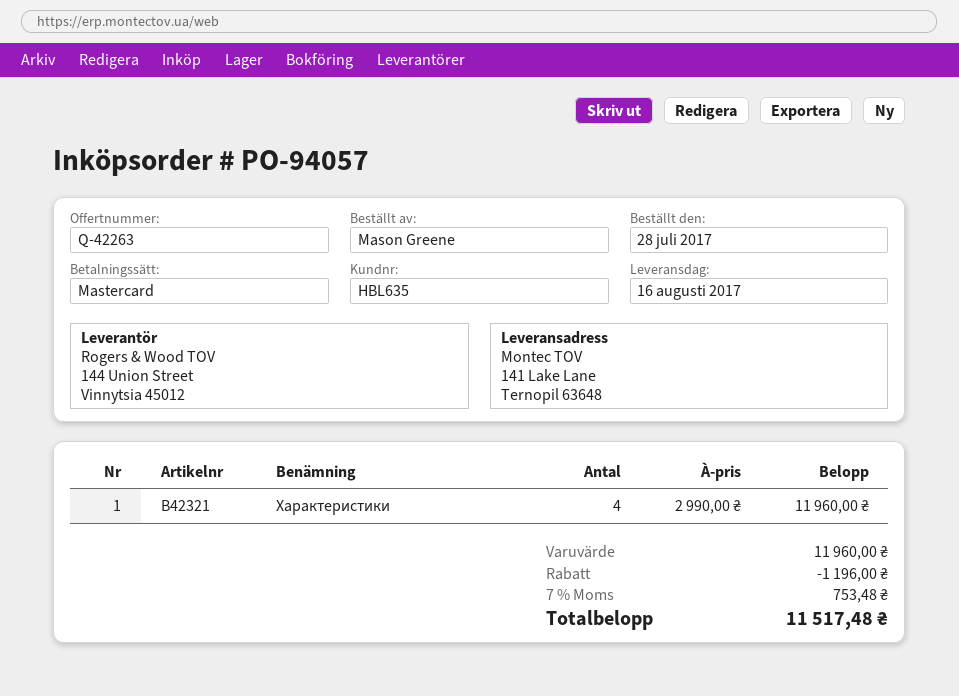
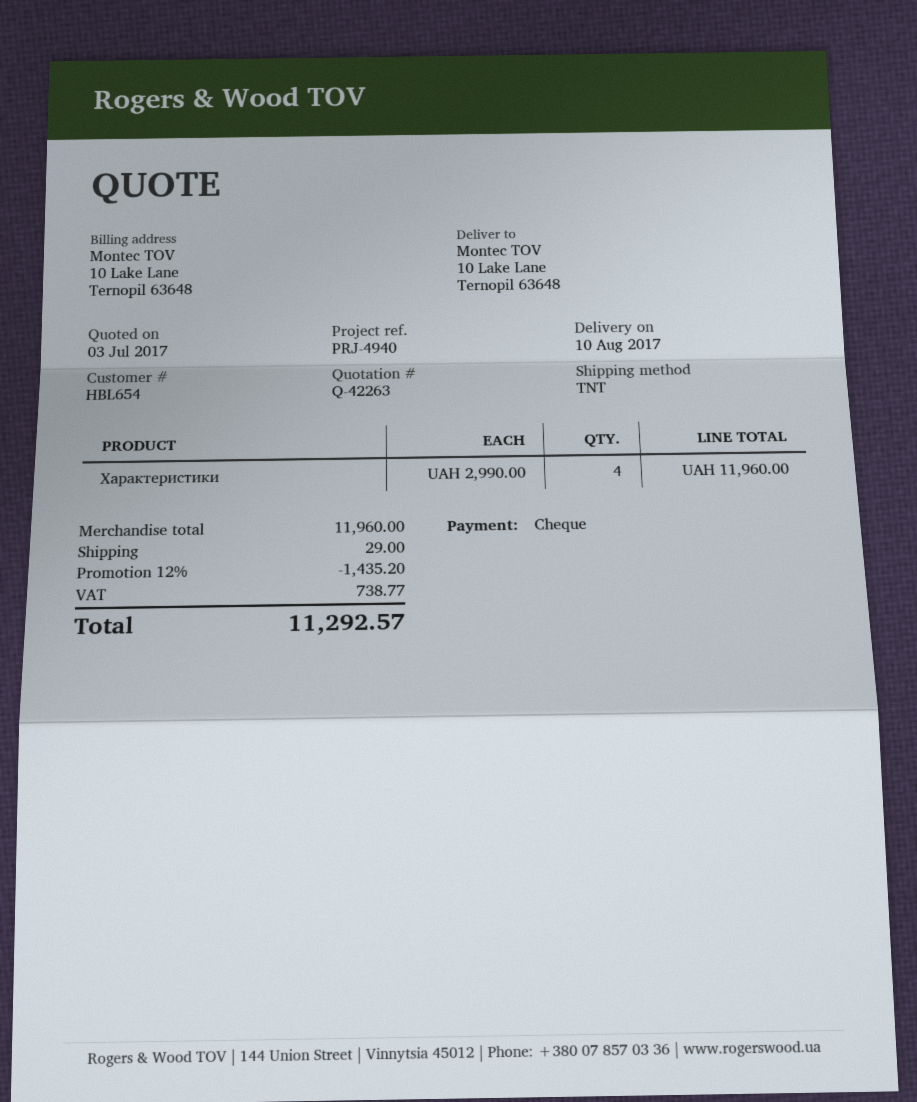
delivery date: 2017-08-16 -> 2017-08-10
customer number: HBL635 -> HBL654
payment method: Mastercard -> cheque
ship to: 141 Lake Lane, Ternopil 63648 -> 10 Lake Lane, Ternopil 63648
discount: 1196.00 -> 1435.20
shipping: none -> 29.00
tax: 753.48 -> 738.77
total: 11517.48 -> 11292.57

